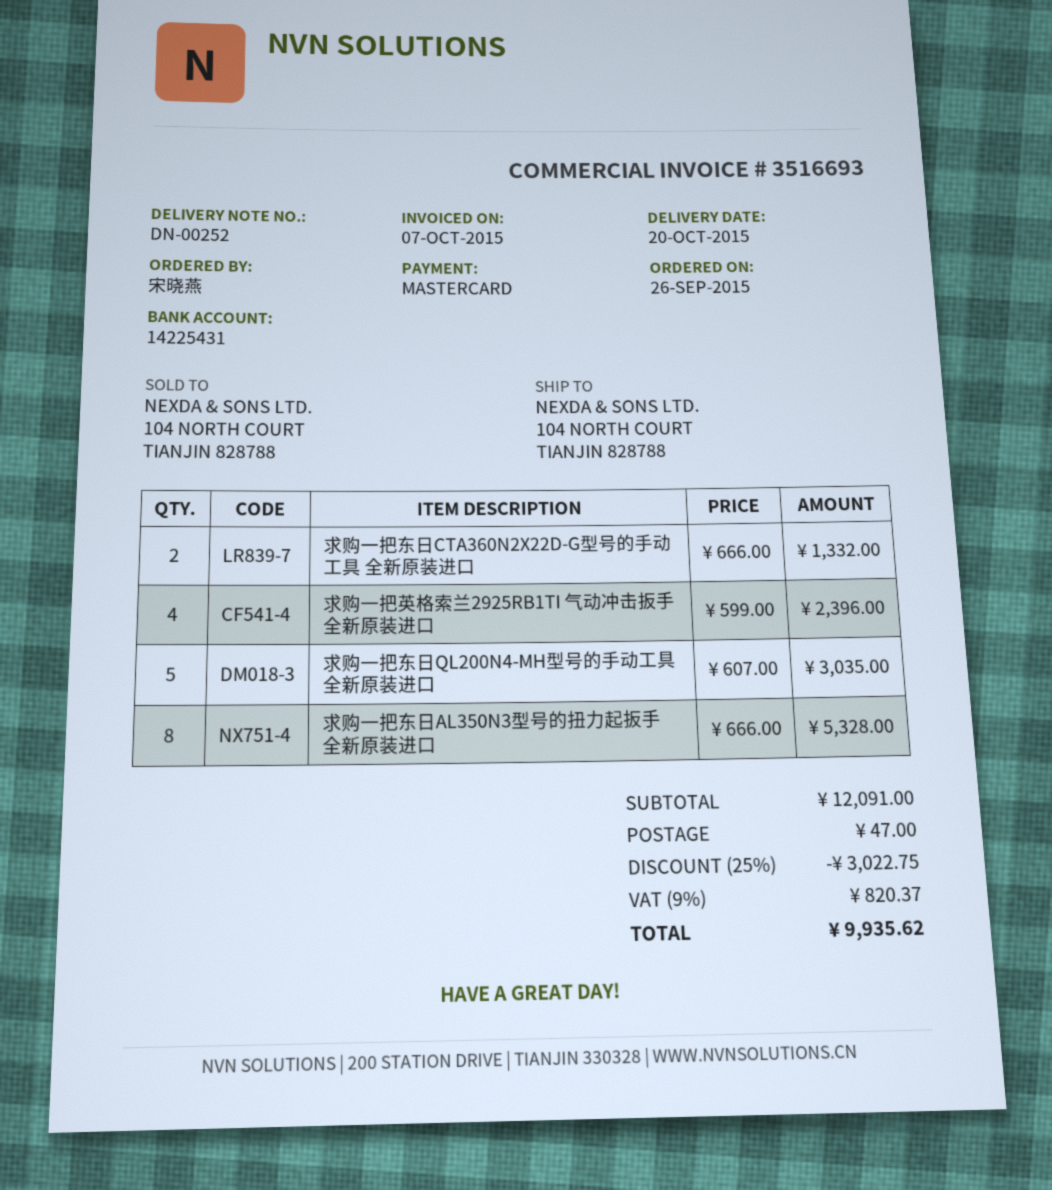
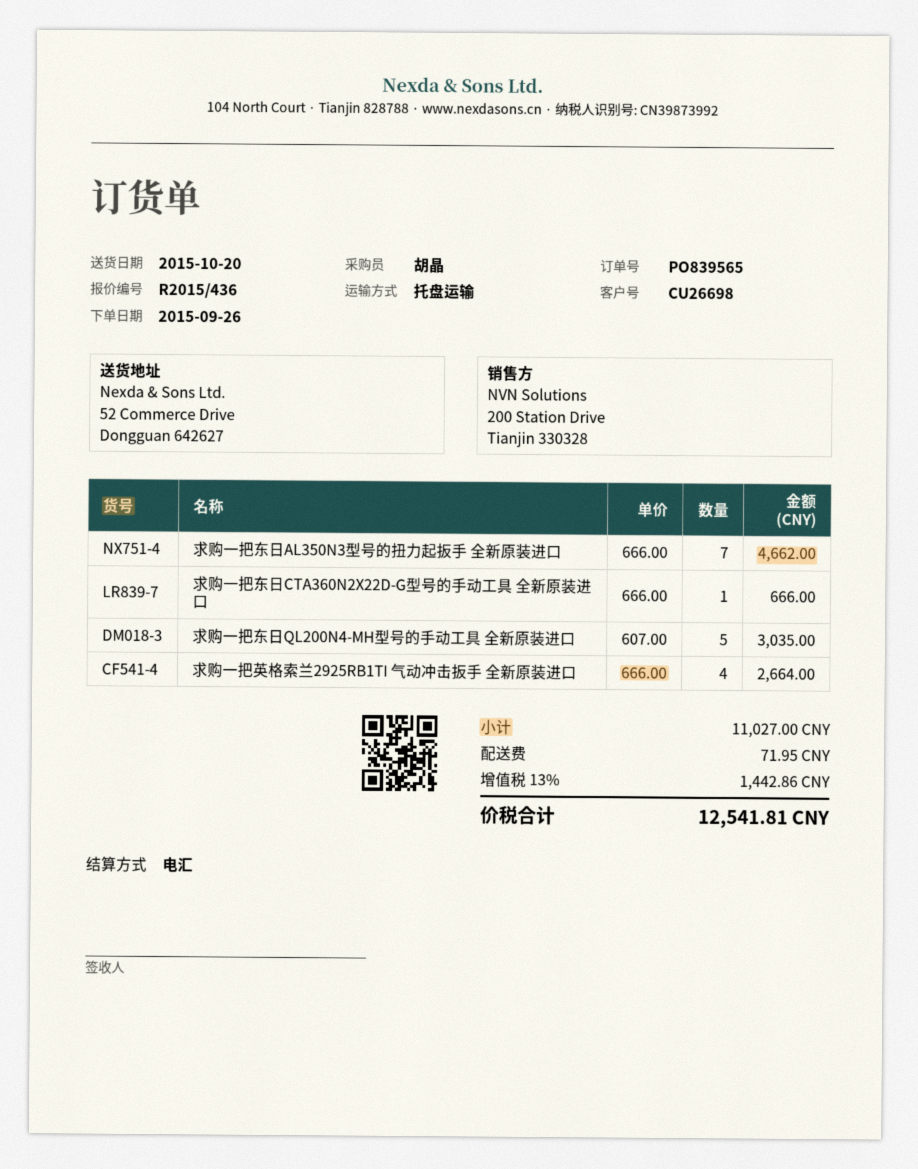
ordered by: 宋晓燕 -> 胡晶
payment method: Mastercard -> bank transfer
ship to: 104 NORTH COURT, TIANJIN 828788 -> 52 Commerce Drive, Dongguan 642627
求购一把东日CTA360N2X22D-G型号的手动工具 全新原装进口: 2 x 666.00 = 1332.00 -> 1 x 666.00 = 666.00
求购一把英格索兰2925RB1TI 气动冲击扳手 全新原装进口: 4 x 599.00 = 2396.00 -> 4 x 666.00 = 2664.00
求购一把东日AL350N3型号的扭力起扳手 全新原装进口: 8 x 666.00 = 5328.00 -> 7 x 666.00 = 4662.00
subtotal: 12091.00 -> 11027.00
discount: 25% = 3022.75 -> none
shipping: 47.00 -> 71.95
tax: 9% = 820.37 -> 13% = 1442.86
total: 9935.62 -> 12541.81

